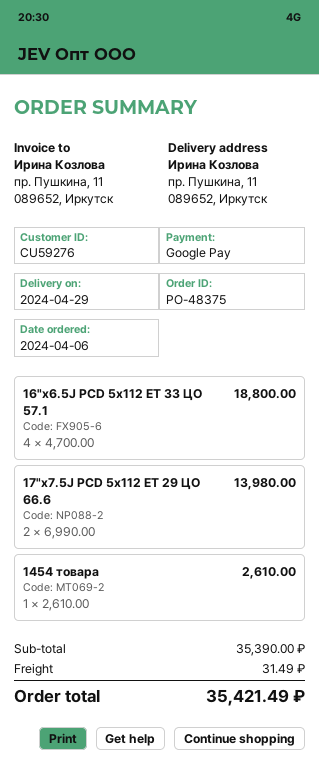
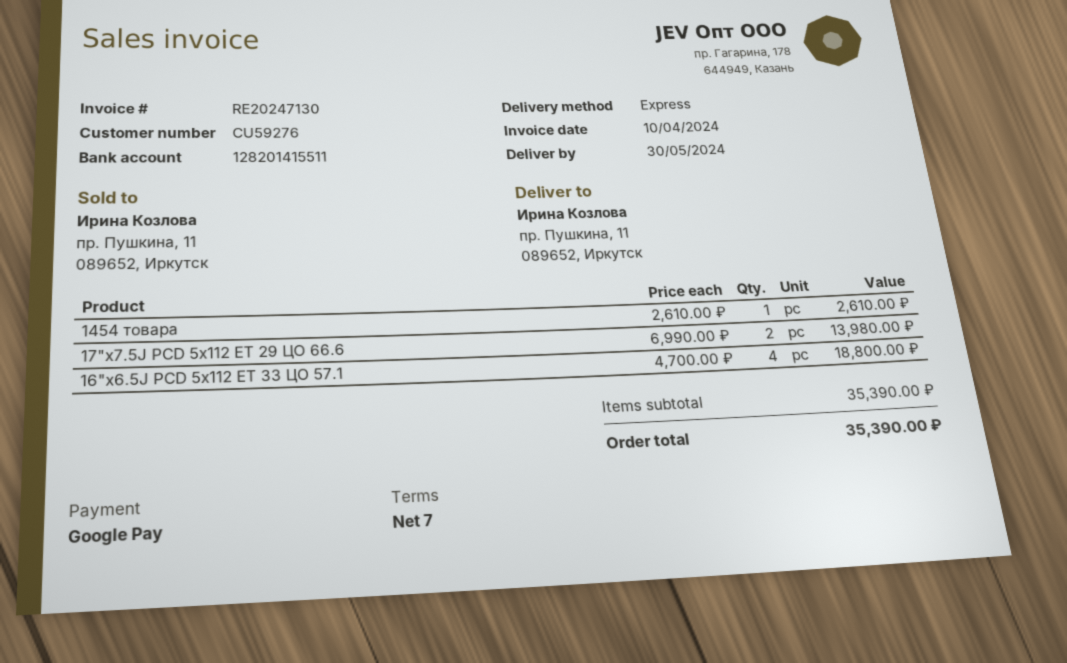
delivery date: 2024-04-29 -> 2024-05-30
shipping: 31.49 -> none
total: 35421.49 -> 35390.00

